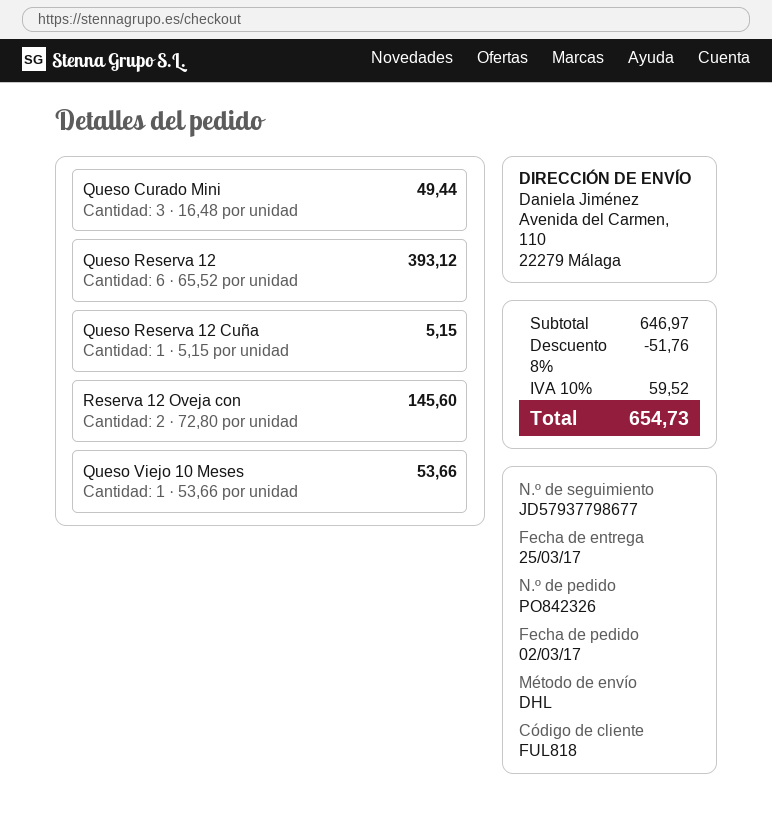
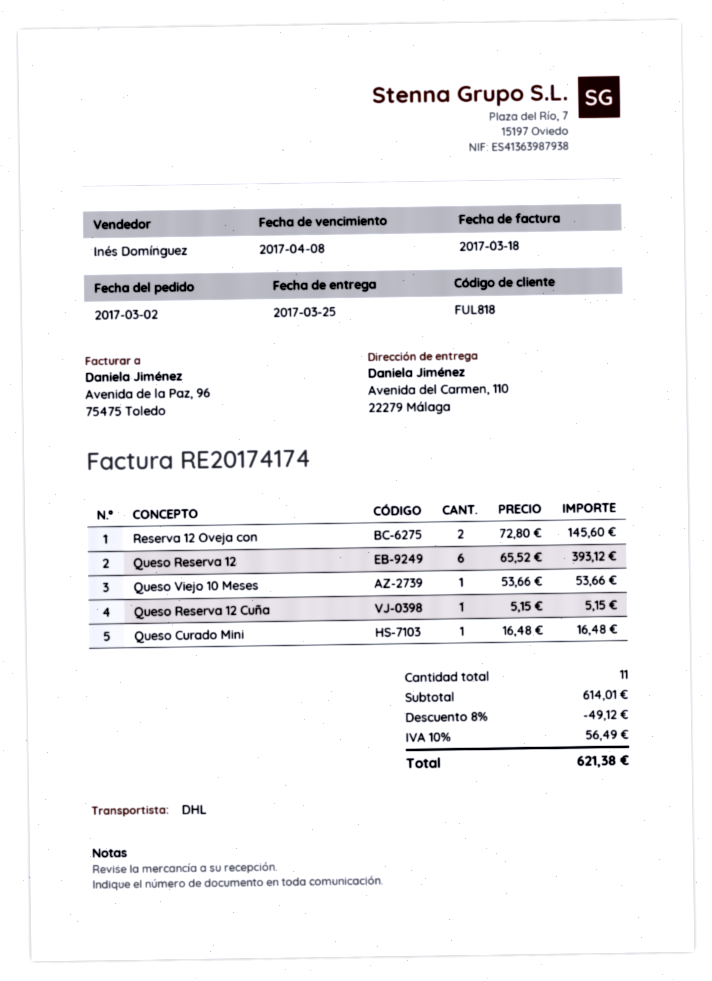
Queso Curado Mini: 3 x 16.48 = 49.44 -> 1 x 16.48 = 16.48
subtotal: 646.97 -> 614.01
discount: 8% = 51.76 -> 8% = 49.12
tax: 10% = 59.52 -> 10% = 56.49
total: 654.73 -> 621.38

